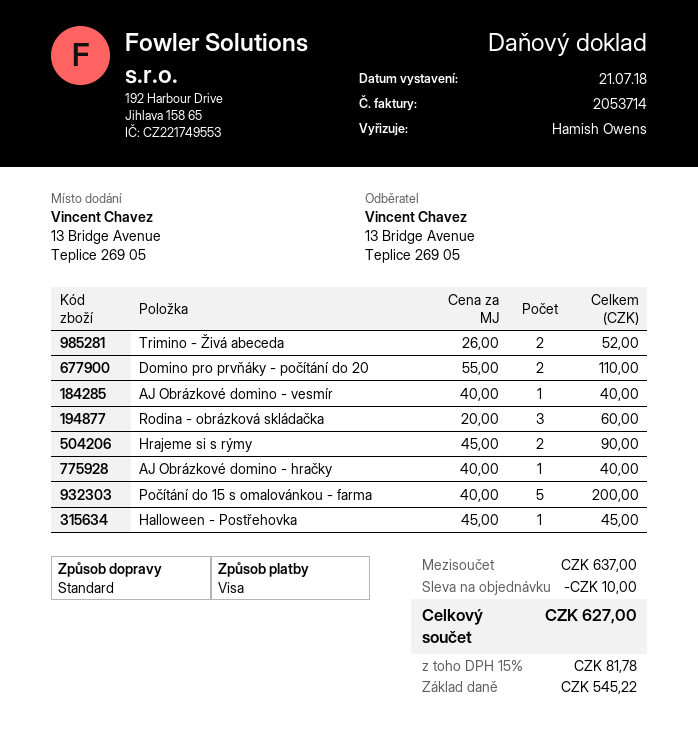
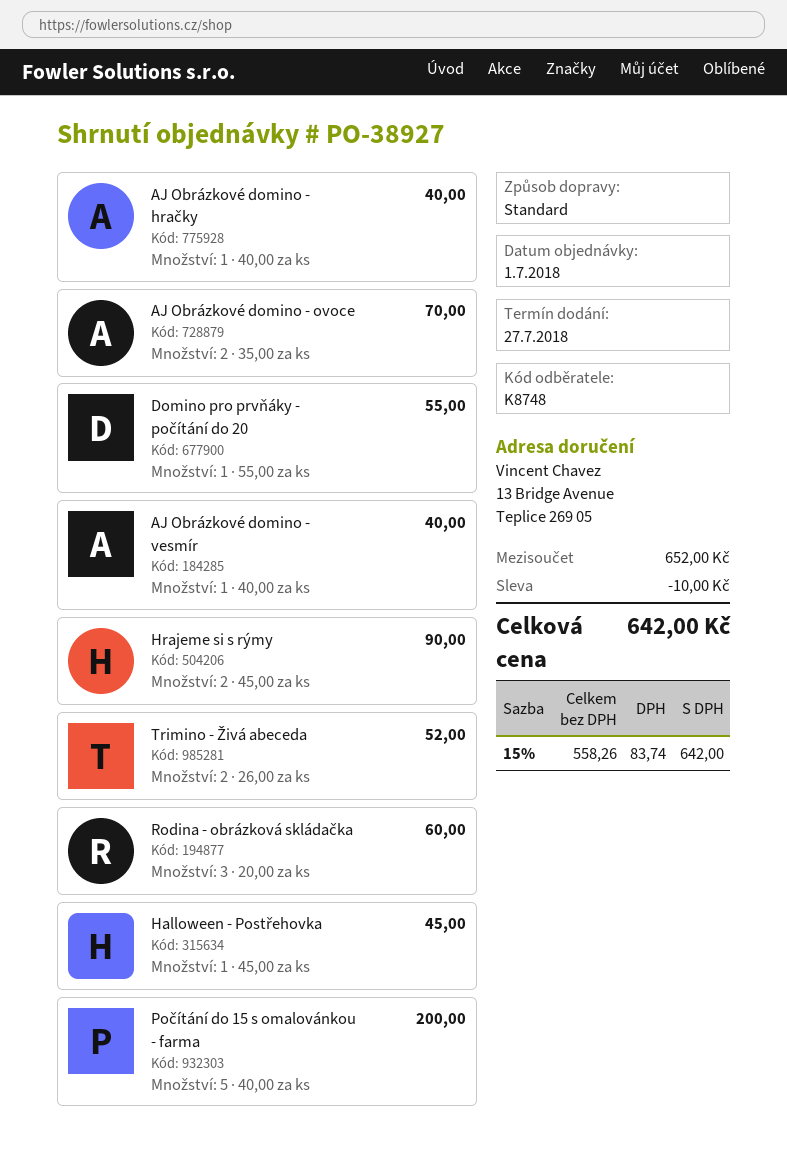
Domino pro prvňáky - počítání do 20: 2 x 55.00 = 110.00 -> 1 x 55.00 = 55.00
AJ Obrázkové domino - ovoce: none -> 2 x 35.00 = 70.00
subtotal: 637.00 -> 652.00
net: 545.22 -> 558.26
tax: 15% = 81.78 -> 15% = 83.74
total: 627.00 -> 642.00

